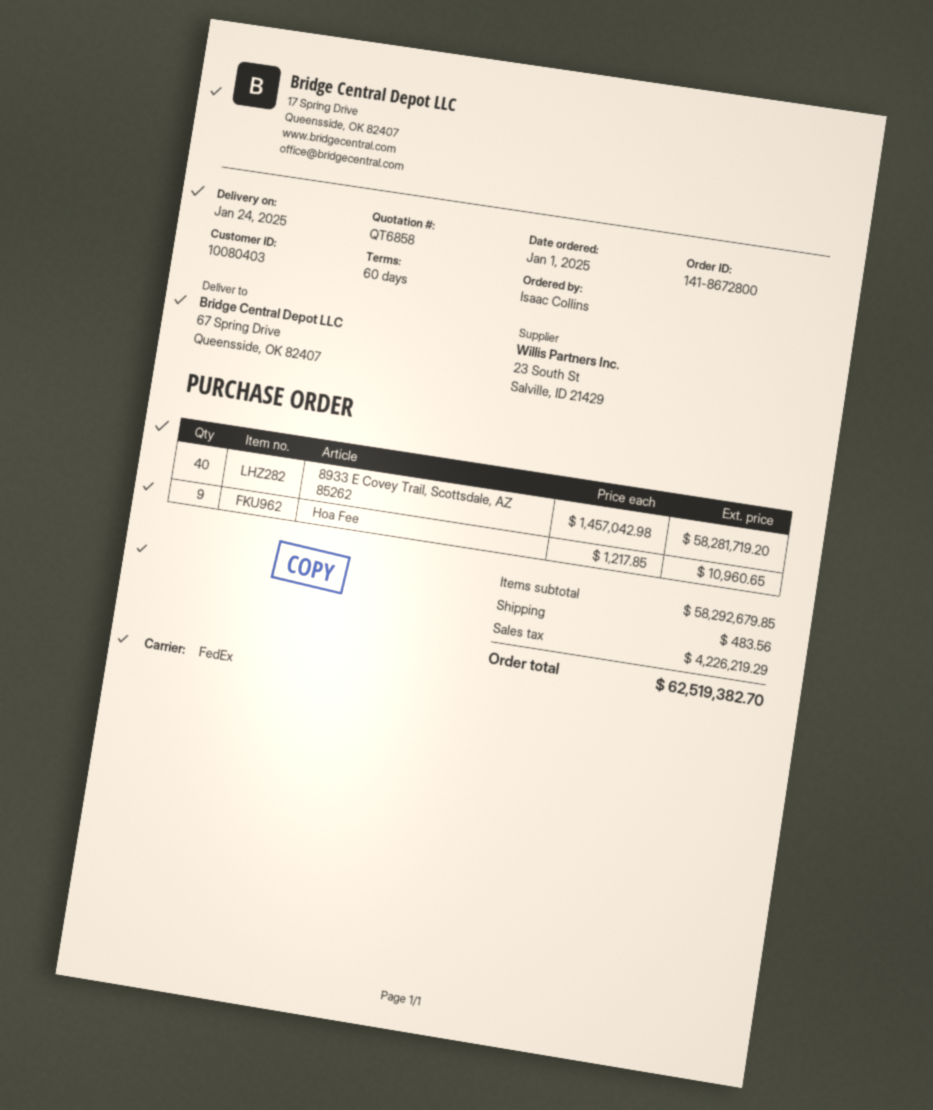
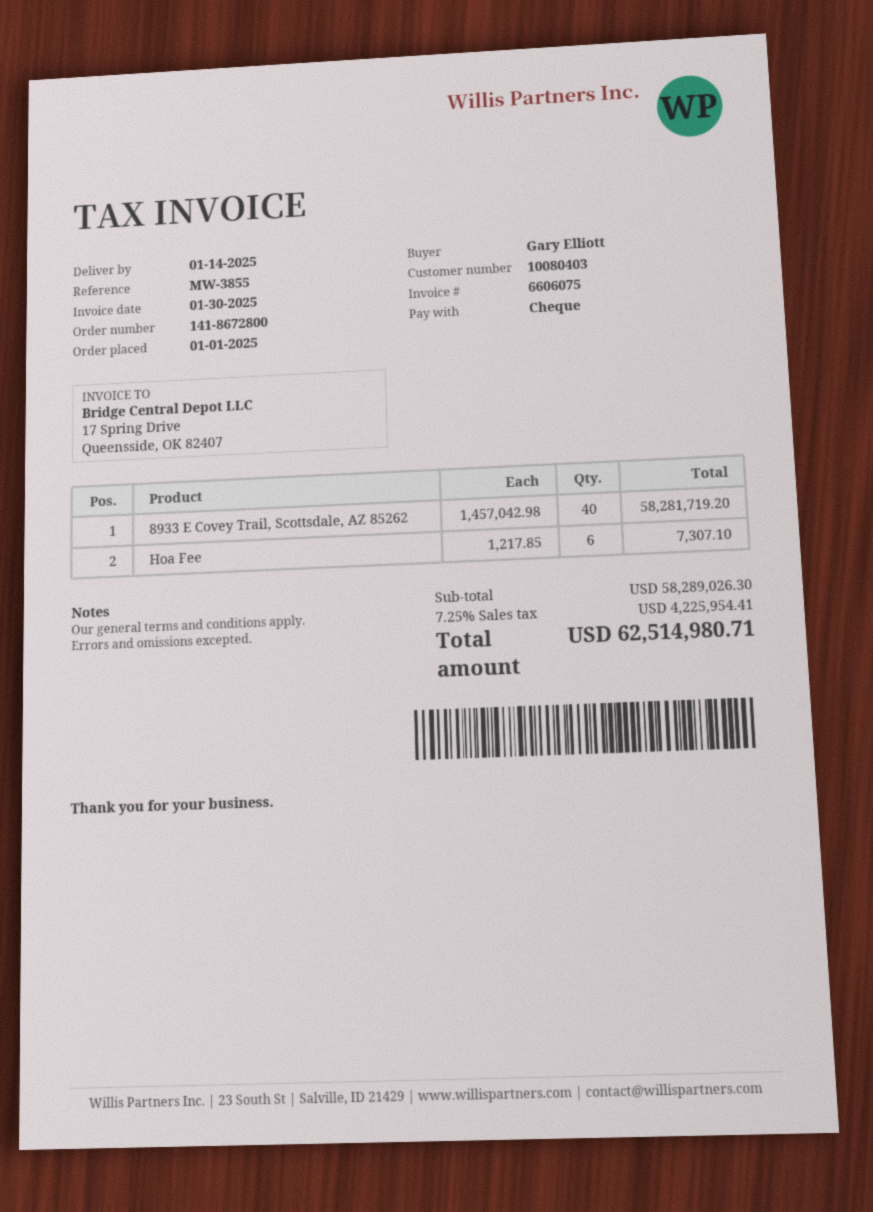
delivery date: 2025-01-24 -> 2025-01-14
ordered by: Isaac Collins -> Gary Elliott
Hoa Fee: 9 x 1217.85 = 10960.65 -> 6 x 1217.85 = 7307.10
subtotal: 58292679.85 -> 58289026.30
shipping: 483.56 -> none
tax: 4226219.29 -> 4225954.41
total: 62519382.70 -> 62514980.71

